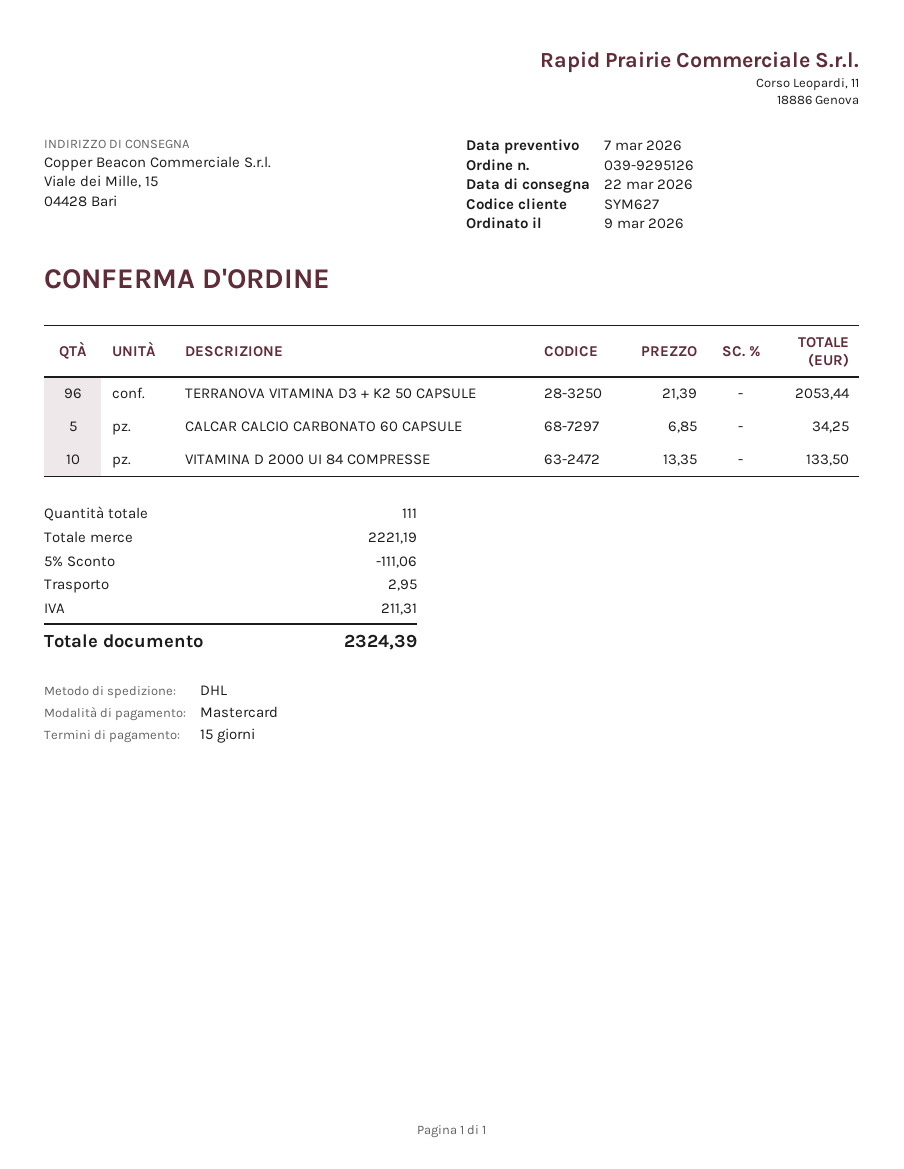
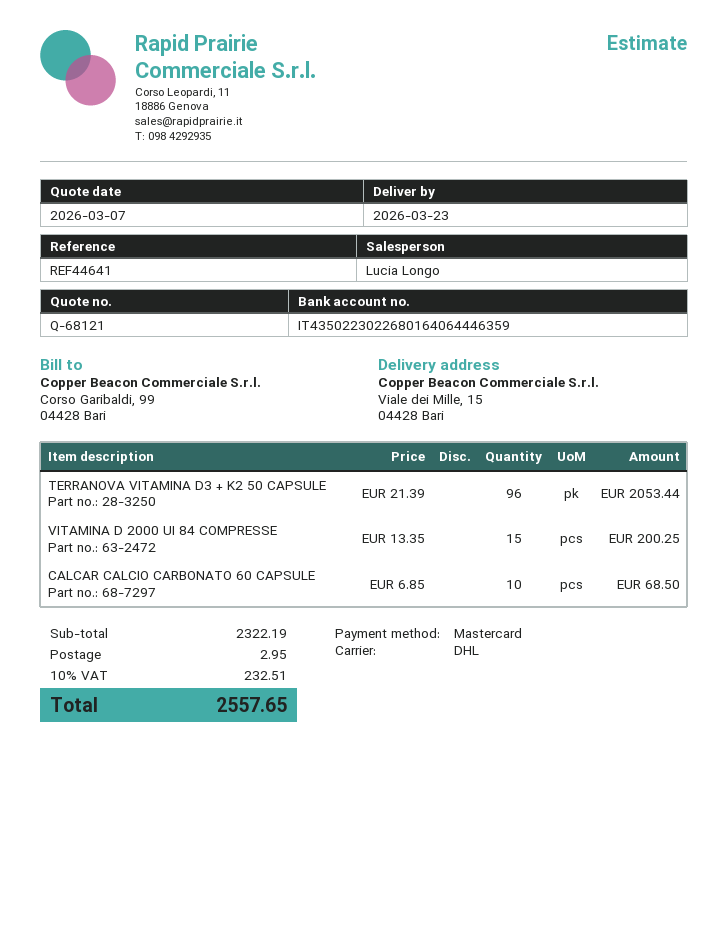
delivery date: 2026-03-22 -> 2026-03-23
CALCAR CALCIO CARBONATO 60 CAPSULE: 5 x 6.85 = 34.25 -> 10 x 6.85 = 68.50
VITAMINA D 2000 UI 84 COMPRESSE: 10 x 13.35 = 133.50 -> 15 x 13.35 = 200.25
subtotal: 2221.19 -> 2322.19
discount: 5% = 111.06 -> none
tax: 211.31 -> 232.51
total: 2324.39 -> 2557.65

